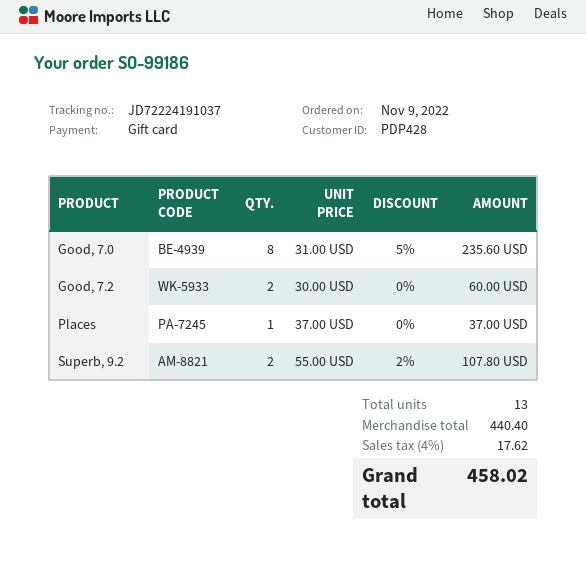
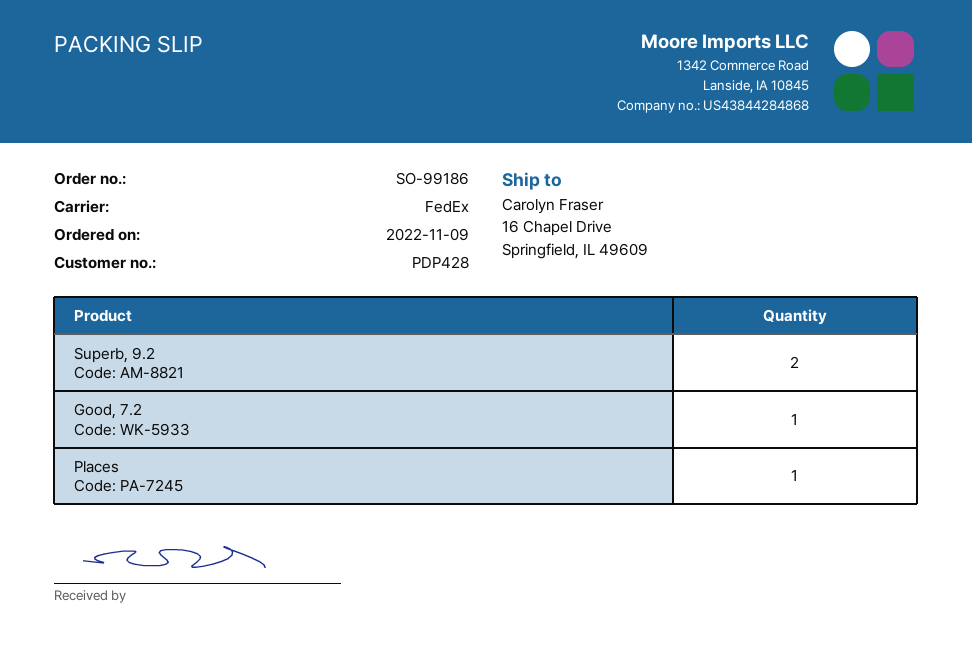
Good, 7.0: 8 -> none
Good, 7.2: 2 -> 1

